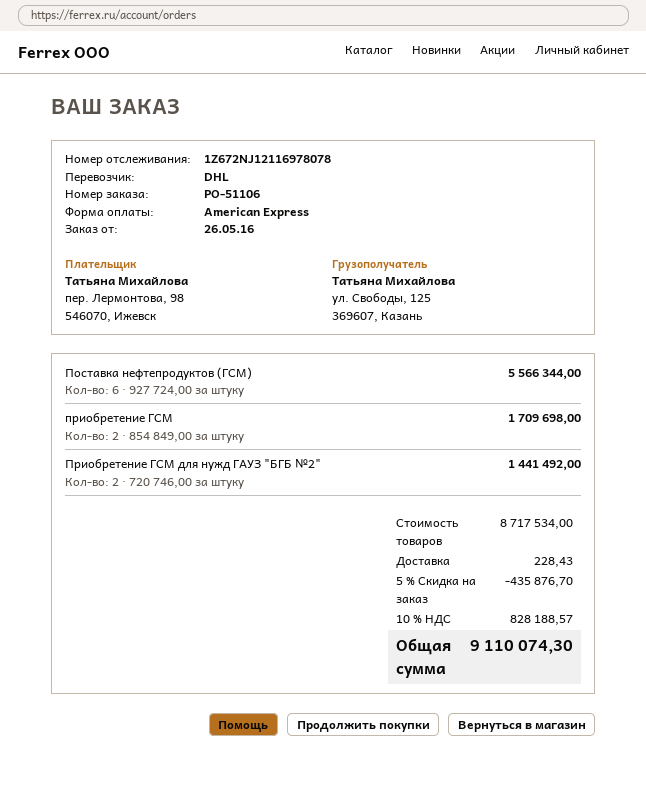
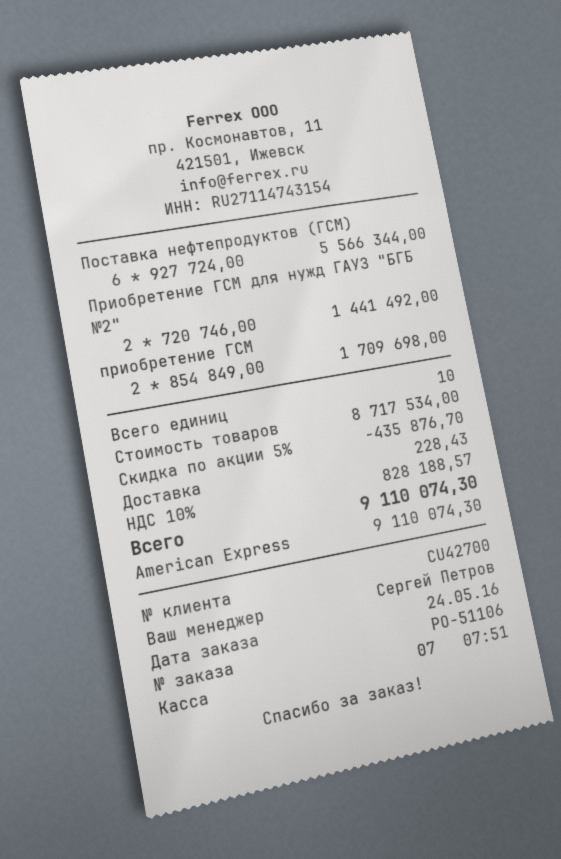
order date: 2016-05-26 -> 2016-05-24

